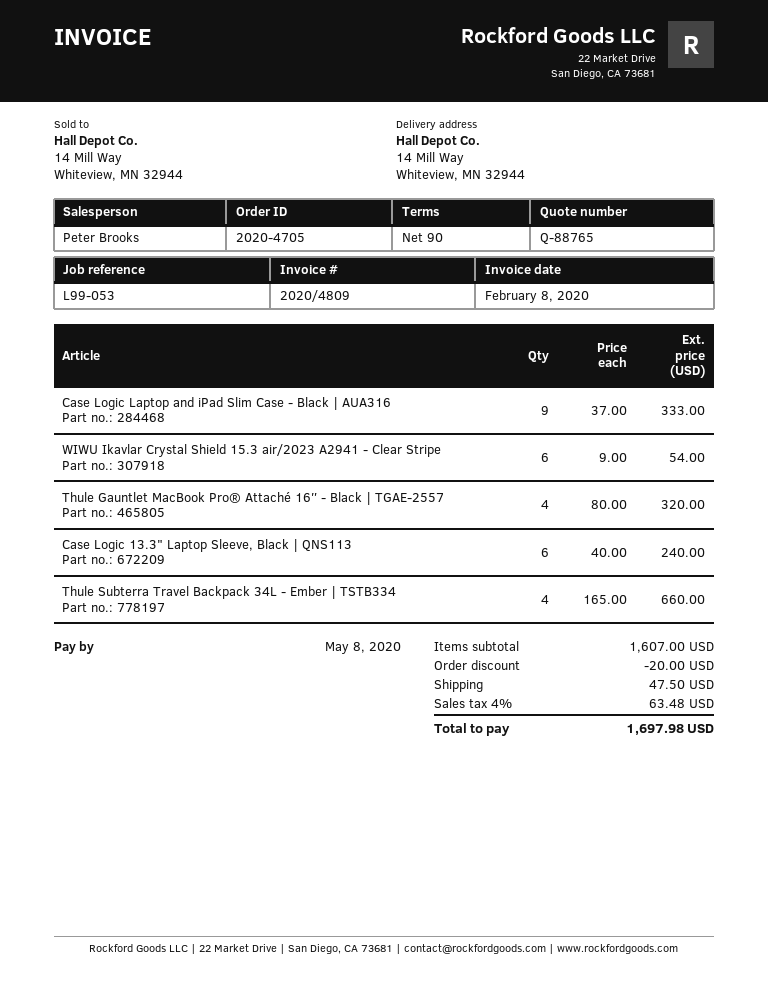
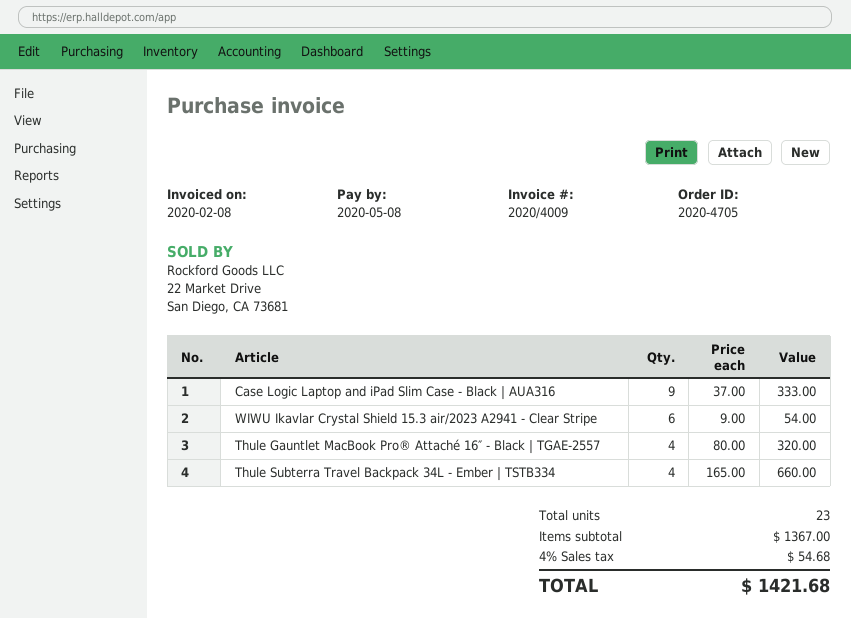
invoice number: 2020/4809 -> 2020/4009
Case Logic 13.3" Laptop Sleeve, Black | QNS113: 6 x 40.00 = 240.00 -> none
subtotal: 1607.00 -> 1367.00
discount: 20.00 -> none
shipping: 47.50 -> none
tax: 4% = 63.48 -> 4% = 54.68
total: 1697.98 -> 1421.68

